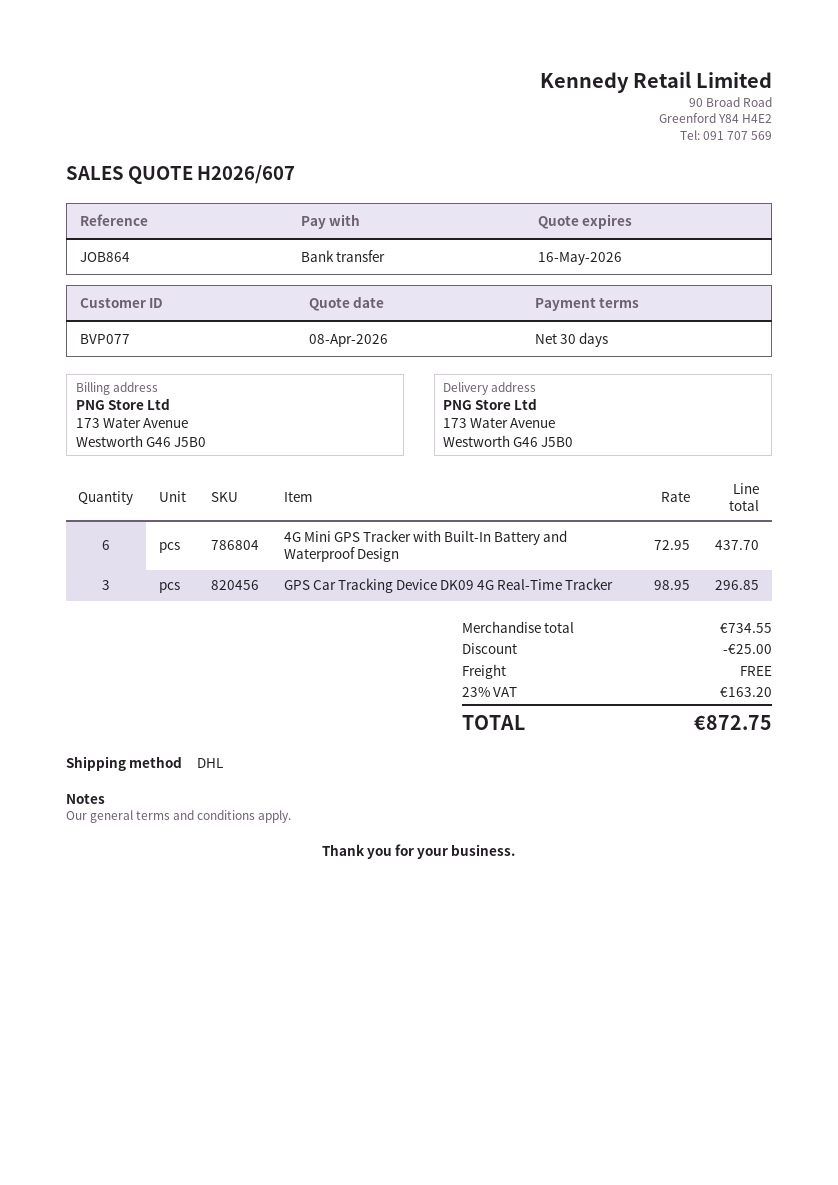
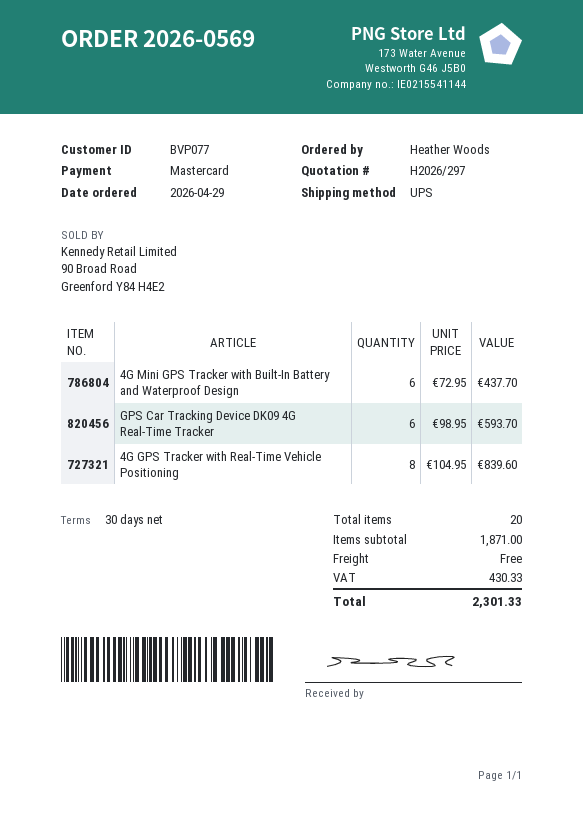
quote number: H2026/607 -> H2026/297
payment method: bank transfer -> Mastercard
shipping method: DHL -> UPS
GPS Car Tracking Device DK09 4G Real-Time Tracker: 3 x 98.95 = 296.85 -> 6 x 98.95 = 593.70
4G GPS Tracker with Real-Time Vehicle Positioning: none -> 8 x 104.95 = 839.60
subtotal: 734.55 -> 1871.00
discount: 25.00 -> none
tax: 163.20 -> 430.33
total: 872.75 -> 2301.33

